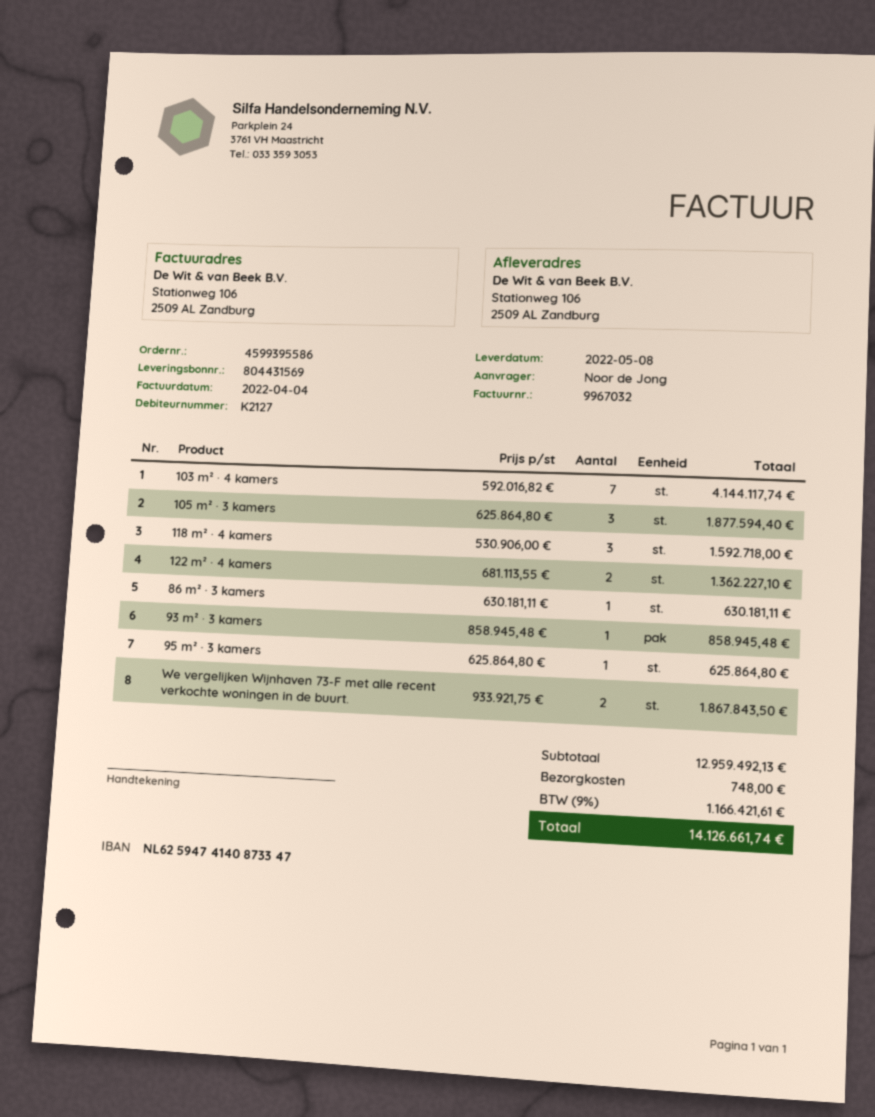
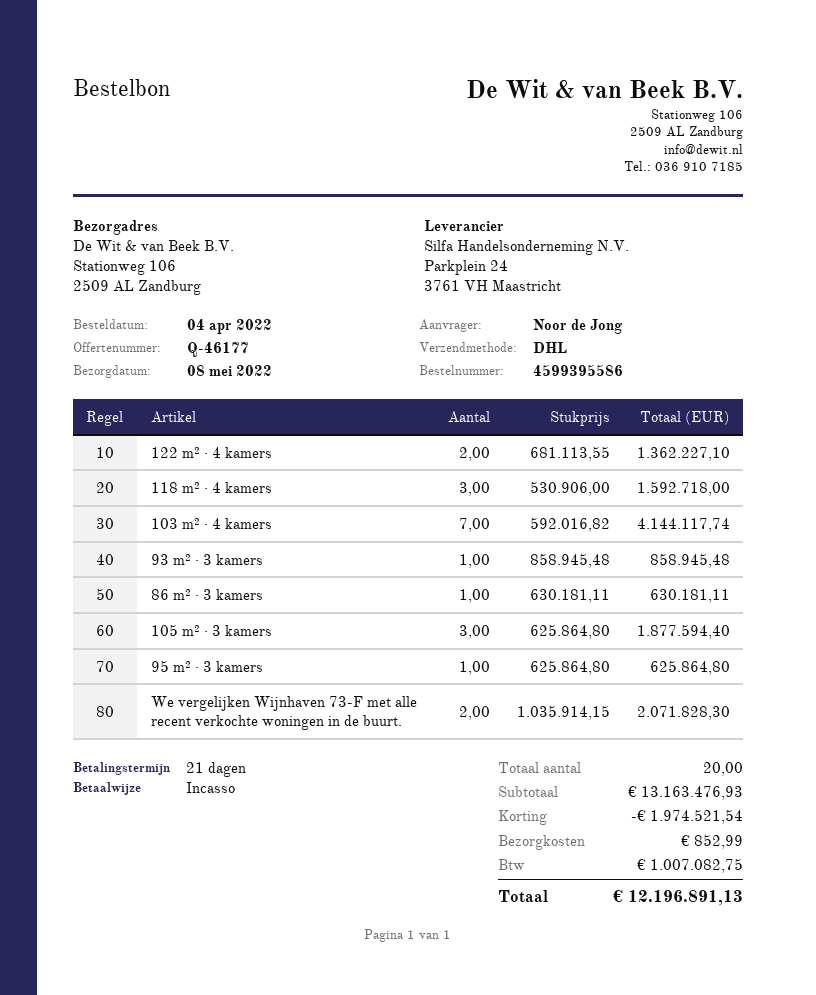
We vergelijken Wijnhaven 73-F met alle recent verkochte woningen in de buurt.: 2 x 933921.75 = 1867843.50 -> 2 x 1035914.15 = 2071828.30
subtotal: 12959492.13 -> 13163476.93
discount: none -> 1974521.54
shipping: 748.00 -> 852.99
tax: 1166421.61 -> 1007082.75
total: 14126661.74 -> 12196891.13

